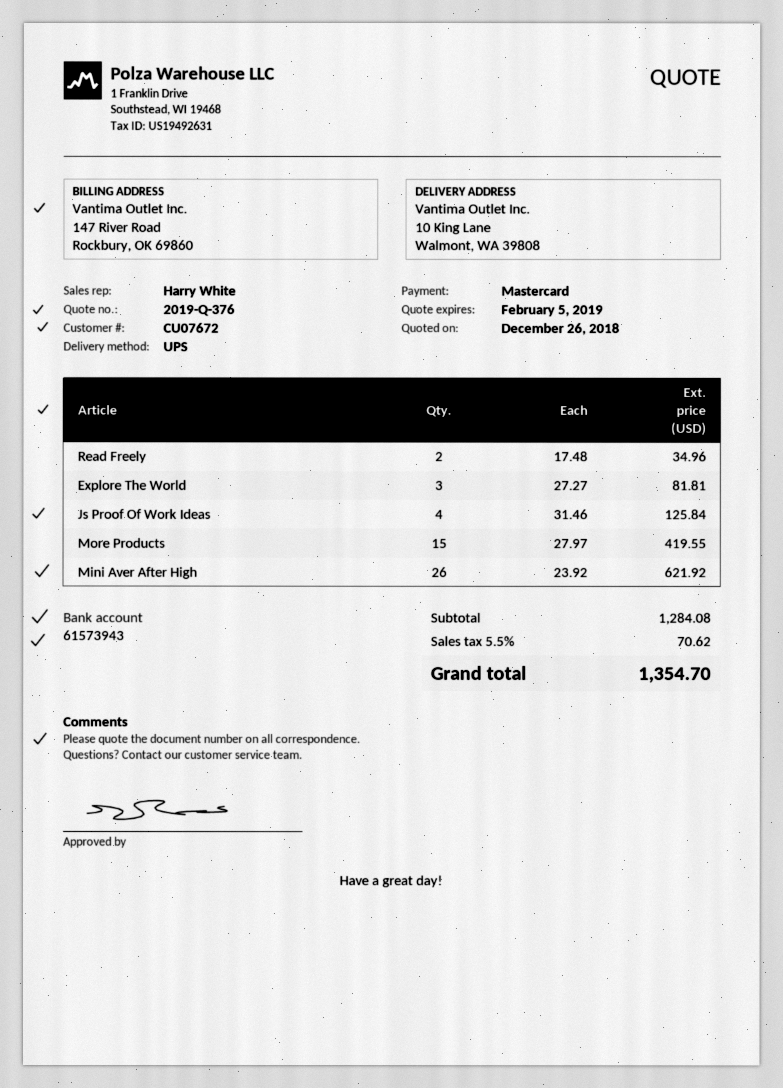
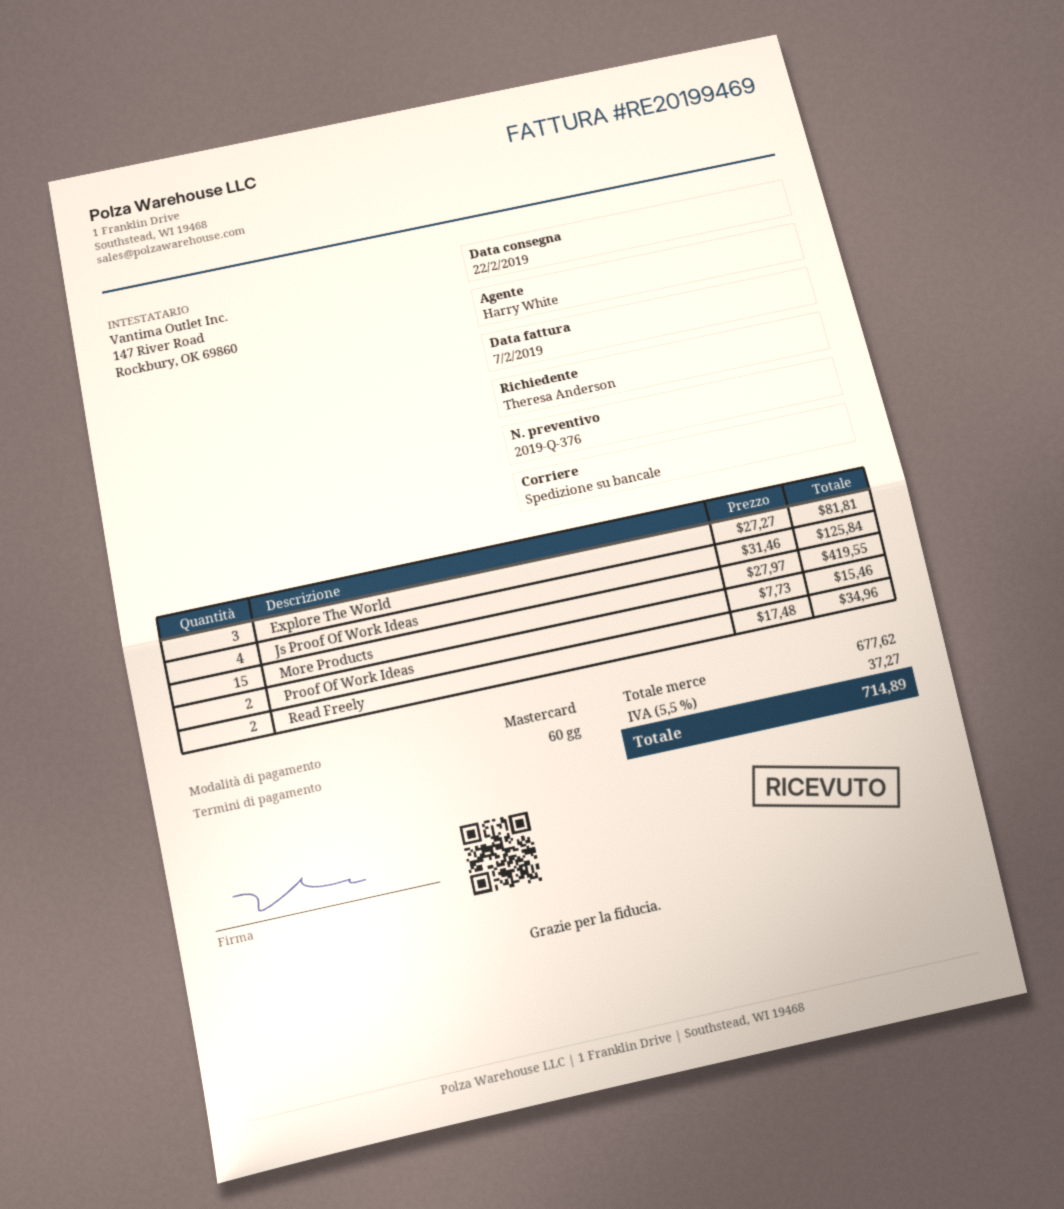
shipping method: UPS -> pallet freight
Mini Aver After High: 26 x 23.92 = 621.92 -> none
Proof Of Work Ideas: none -> 2 x 7.73 = 15.46
subtotal: 1284.08 -> 677.62
tax: 5.5% = 70.62 -> 5.5% = 37.27
total: 1354.70 -> 714.89

